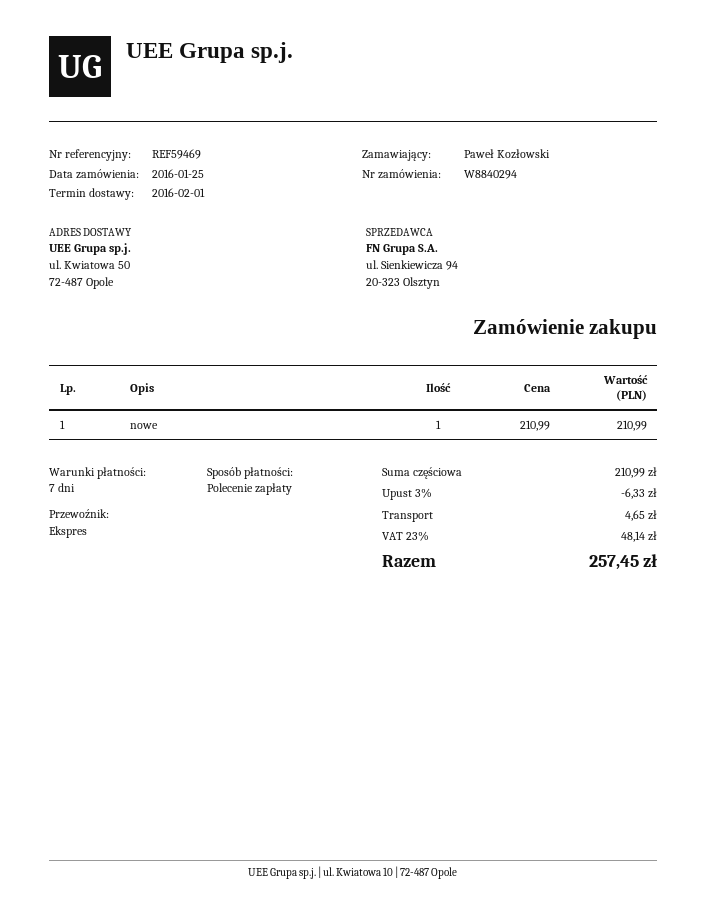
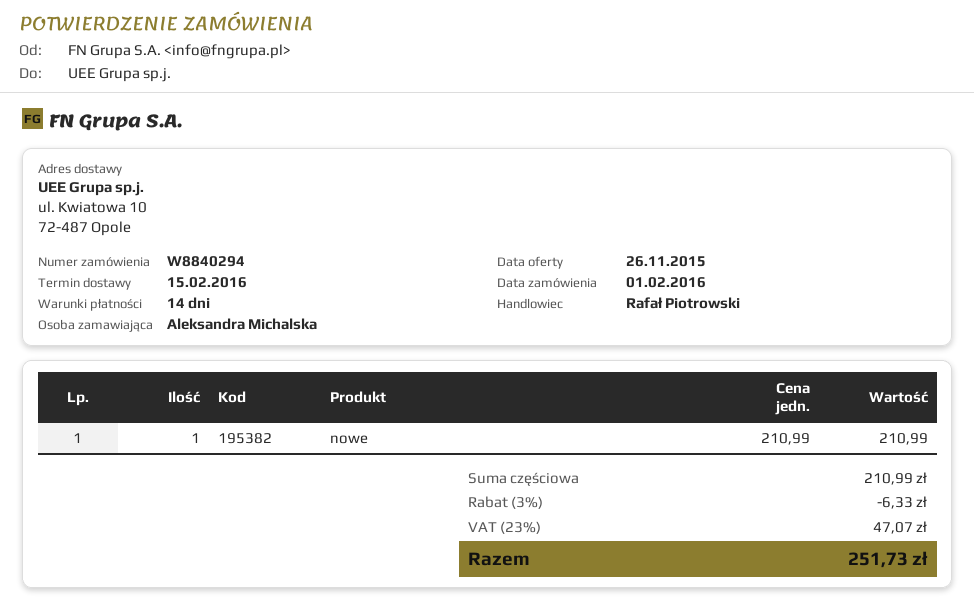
order date: 2016-01-25 -> 2016-02-01
delivery date: 2016-02-01 -> 2016-02-15
payment terms: 7 days -> 14 days
ordered by: Paweł Kozłowski -> Aleksandra Michalska
ship to: ul. Kwiatowa 50, 72-487 Opole -> ul. Kwiatowa 10, 72-487 Opole
shipping: 4.65 -> none
tax: 23% = 48.14 -> 23% = 47.07
total: 257.45 -> 251.73

